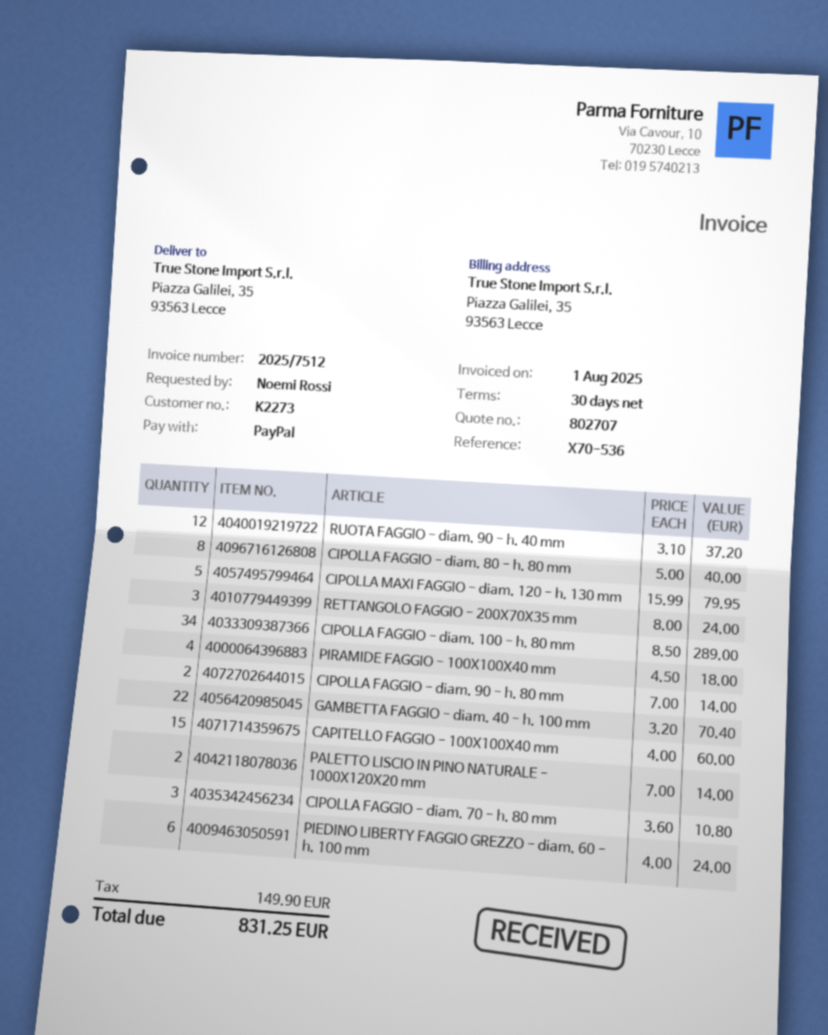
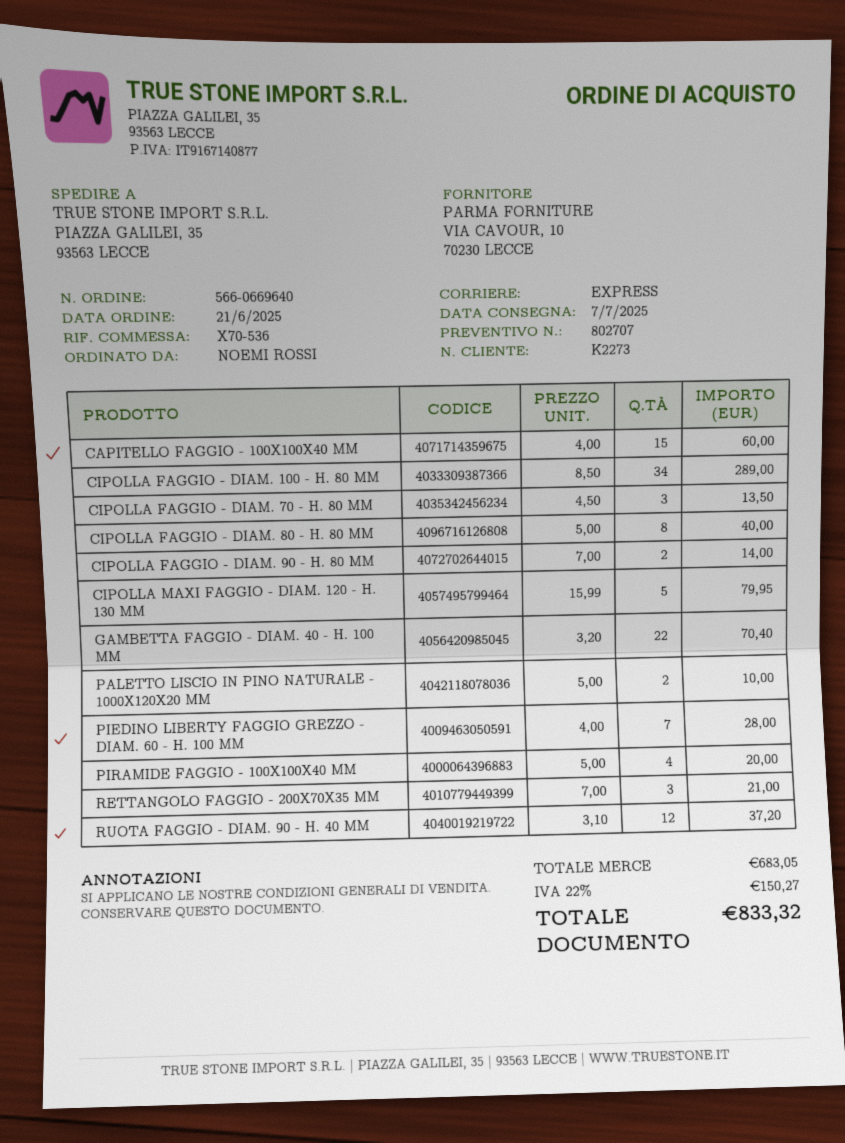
RETTANGOLO FAGGIO - 200X70X35 mm: 3 x 8.00 = 24.00 -> 3 x 7.00 = 21.00
PIRAMIDE FAGGIO - 100X100X40 mm: 4 x 4.50 = 18.00 -> 4 x 5.00 = 20.00
PALETTO LISCIO IN PINO NATURALE - 1000X120X20 mm: 2 x 7.00 = 14.00 -> 2 x 5.00 = 10.00
CIPOLLA FAGGIO - diam. 70 - h. 80 mm: 3 x 3.60 = 10.80 -> 3 x 4.50 = 13.50
PIEDINO LIBERTY FAGGIO GREZZO - diam. 60 - h. 100 mm: 6 x 4.00 = 24.00 -> 7 x 4.00 = 28.00
tax: 149.90 -> 150.27
total: 831.25 -> 833.32

